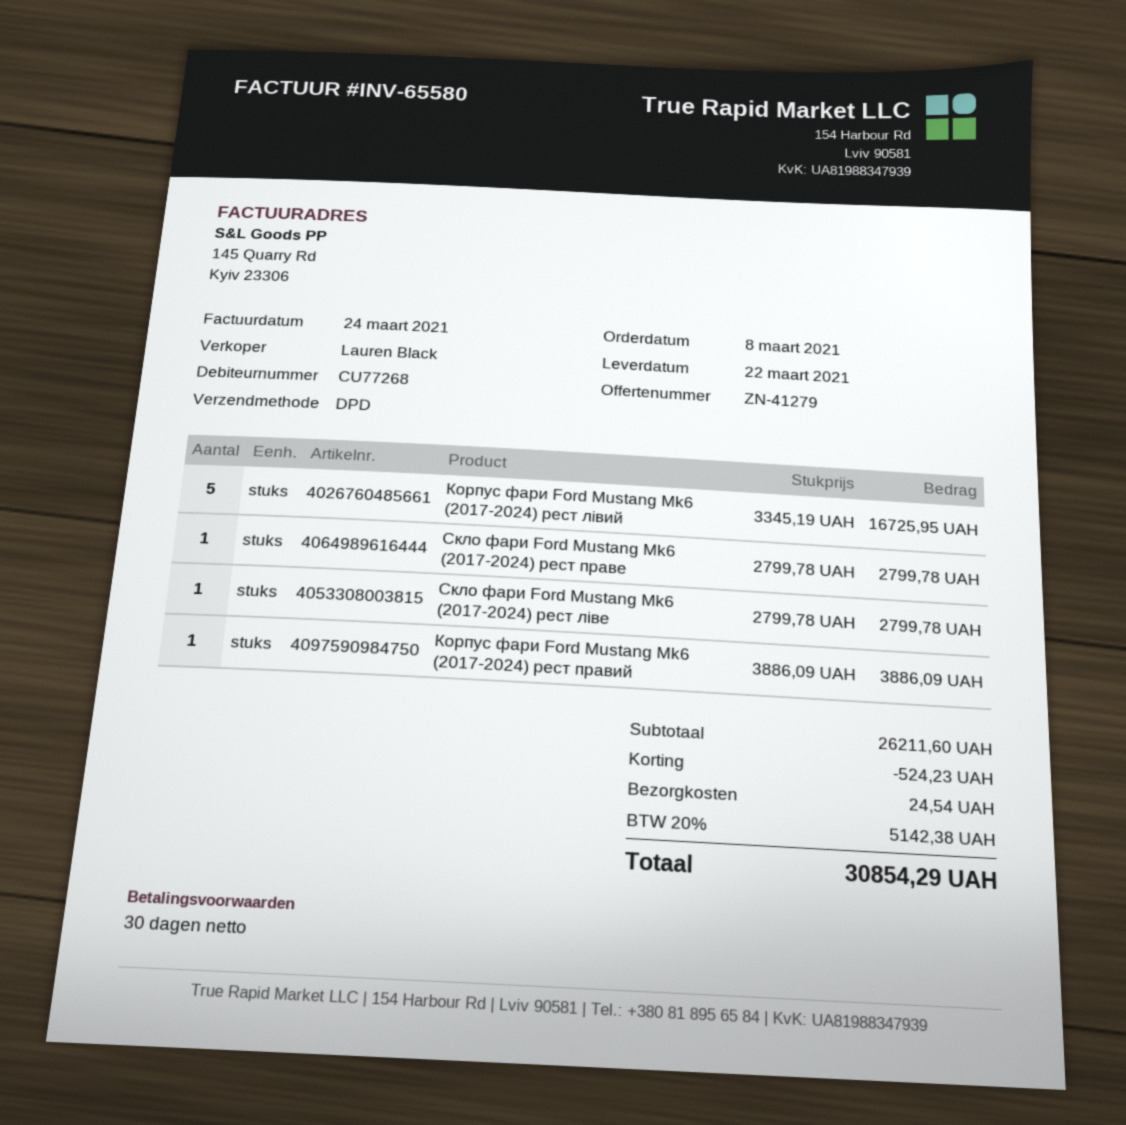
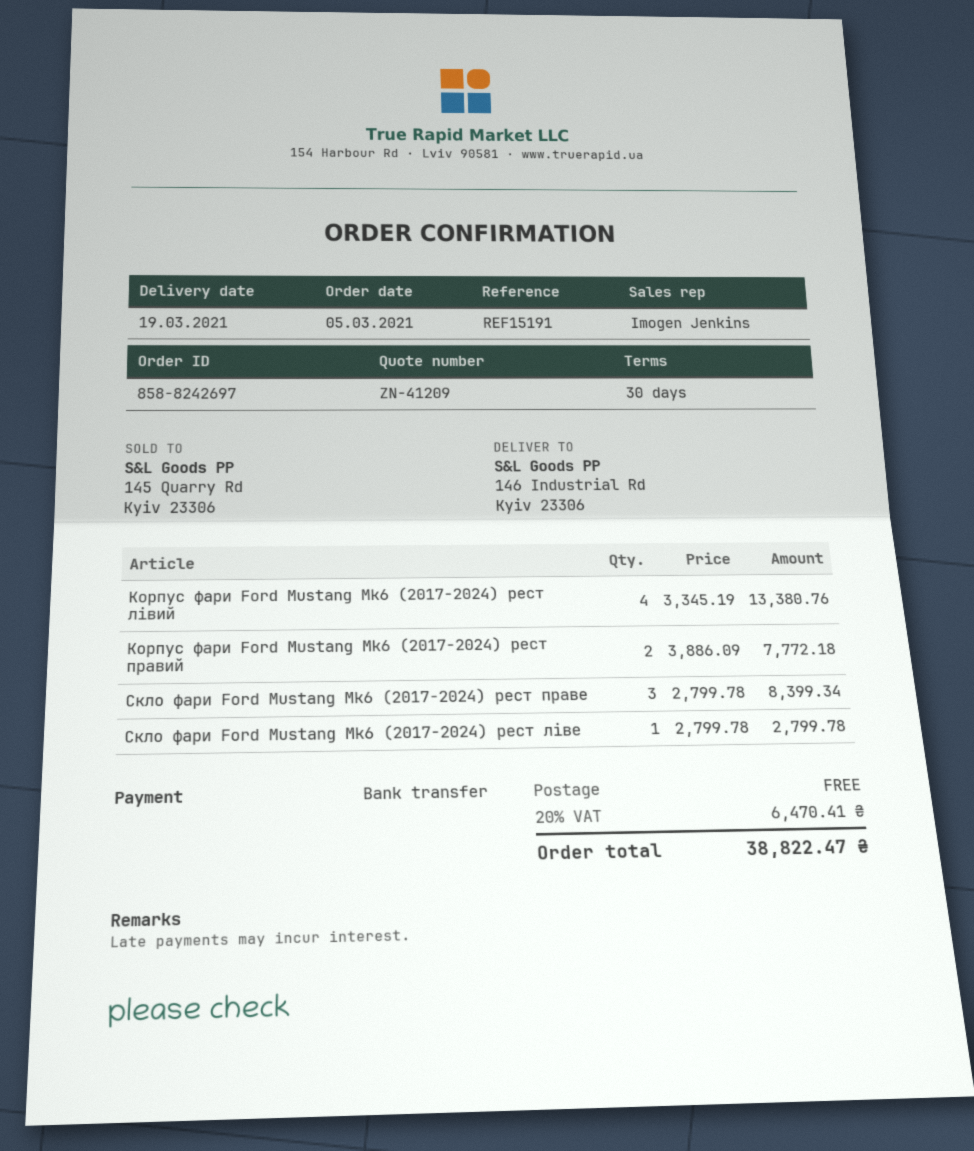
quote number: ZN-41279 -> ZN-41209
order date: 2021-03-08 -> 2021-03-05
delivery date: 2021-03-22 -> 2021-03-19
sales rep: Lauren Black -> Imogen Jenkins
Корпус фари Ford Mustang Mk6 (2017-2024) рест лівий: 5 x 3345.19 = 16725.95 -> 4 x 3345.19 = 13380.76
Скло фари Ford Mustang Mk6 (2017-2024) рест праве: 1 x 2799.78 = 2799.78 -> 3 x 2799.78 = 8399.34
Корпус фари Ford Mustang Mk6 (2017-2024) рест правий: 1 x 3886.09 = 3886.09 -> 2 x 3886.09 = 7772.18
discount: 524.23 -> none
shipping: 24.54 -> 0.00
tax: 20% = 5142.38 -> 20% = 6470.41
total: 30854.29 -> 38822.47

